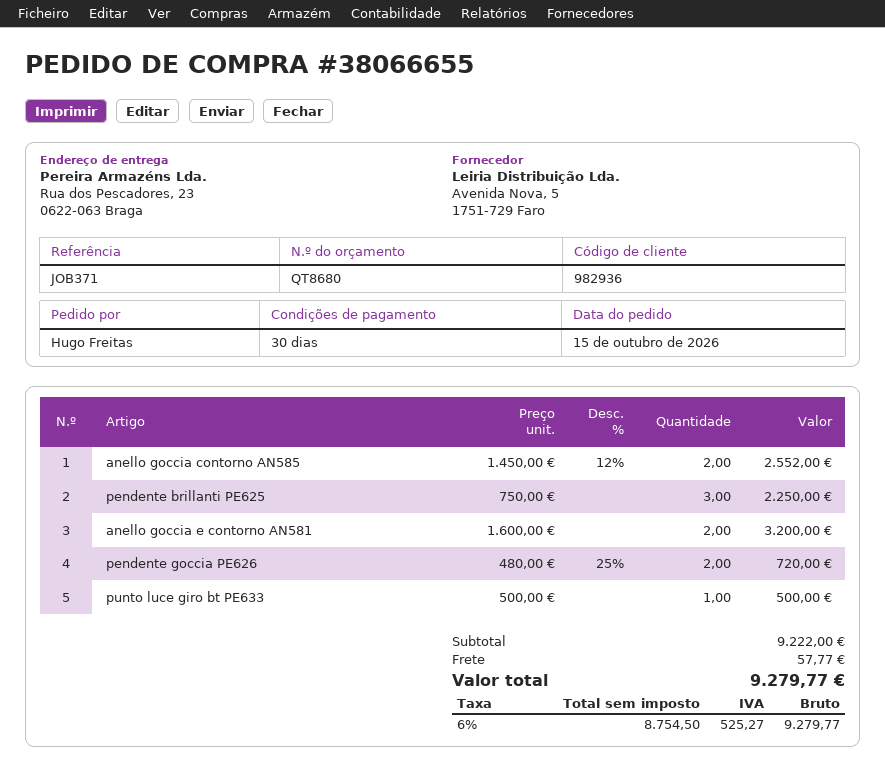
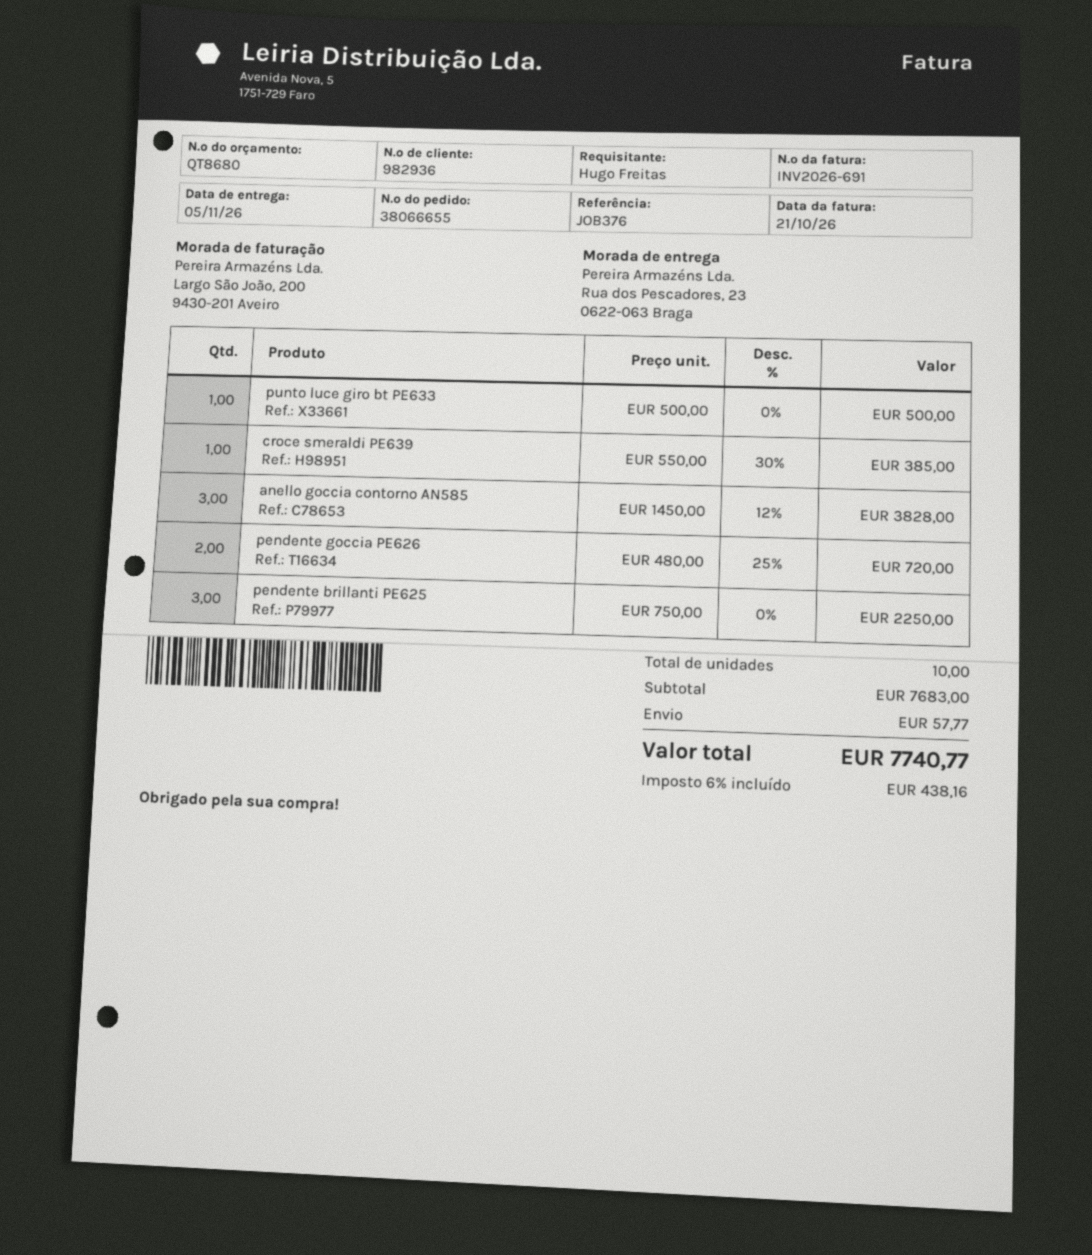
reference: JOB371 -> JOB376
anello goccia contorno AN585: 2 x 1450.00 - 12% = 2552.00 -> 3 x 1450.00 - 12% = 3828.00
anello goccia e contorno AN581: 2 x 1600.00 = 3200.00 -> none
croce smeraldi PE639: none -> 1 x 550.00 - 30% = 385.00
subtotal: 9222.00 -> 7683.00
tax: 6% = 525.27 -> 6% = 438.16
total: 9279.77 -> 7740.77

